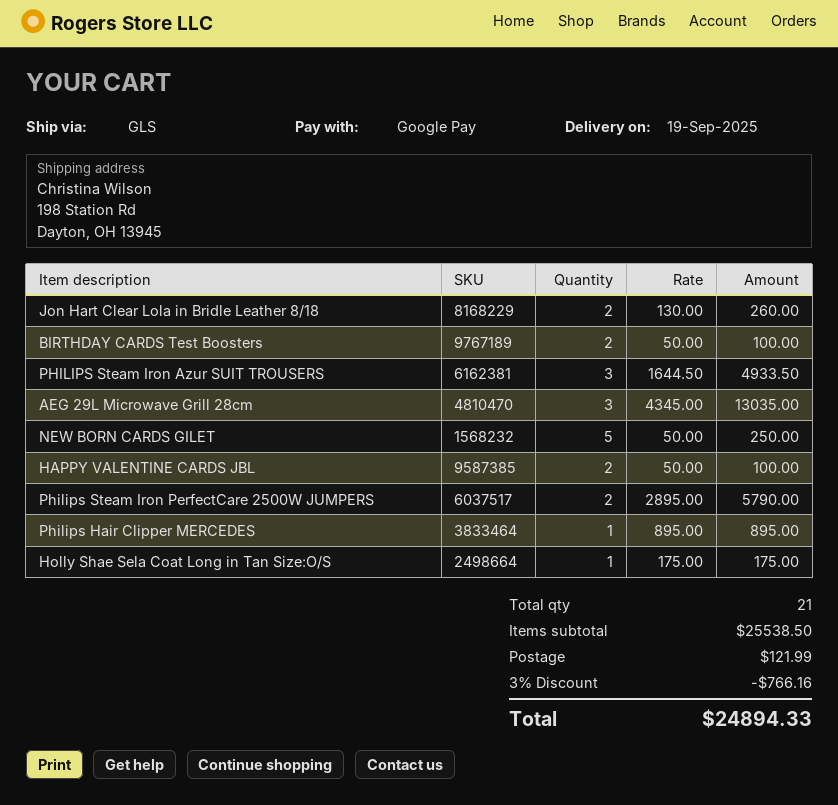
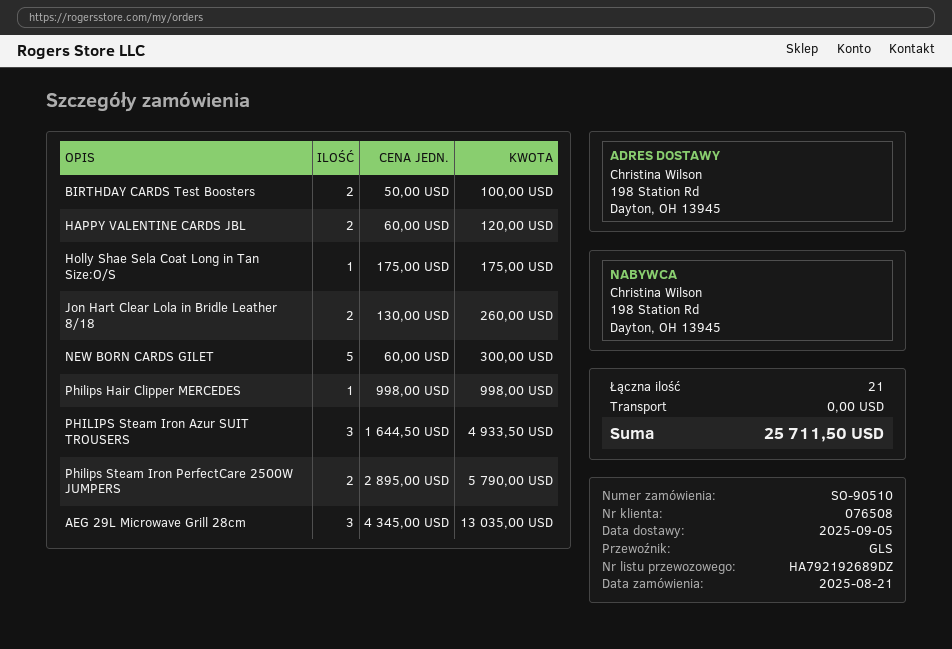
delivery date: 2025-09-19 -> 2025-09-05
NEW BORN CARDS GILET: 5 x 50.00 = 250.00 -> 5 x 60.00 = 300.00
HAPPY VALENTINE CARDS JBL: 2 x 50.00 = 100.00 -> 2 x 60.00 = 120.00
Philips Hair Clipper MERCEDES: 1 x 895.00 = 895.00 -> 1 x 998.00 = 998.00
discount: 3% = 766.16 -> none
shipping: 121.99 -> 0.00
total: 24894.33 -> 25711.50

